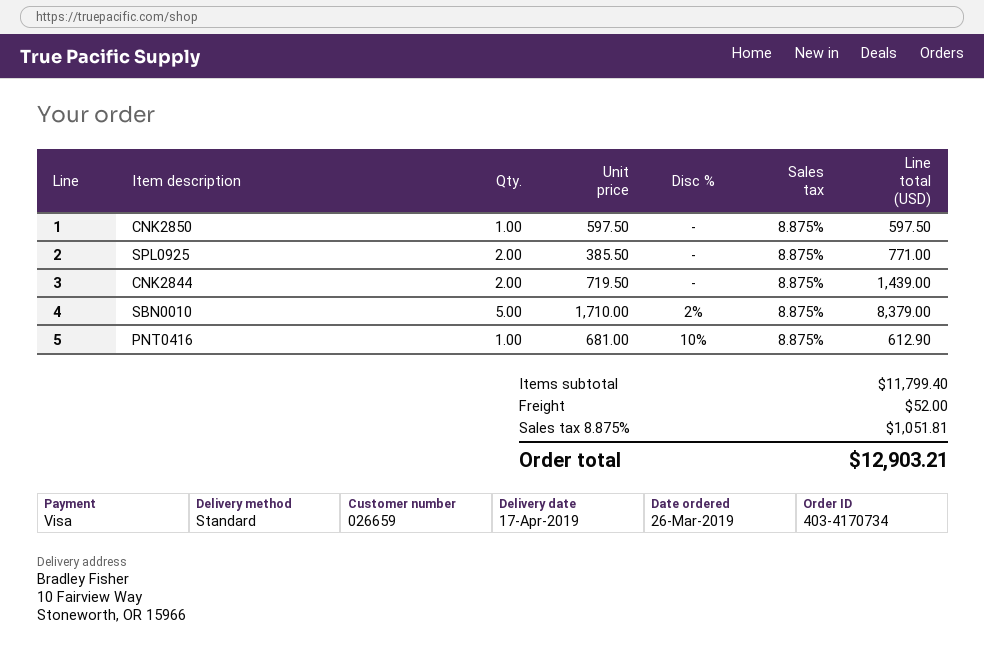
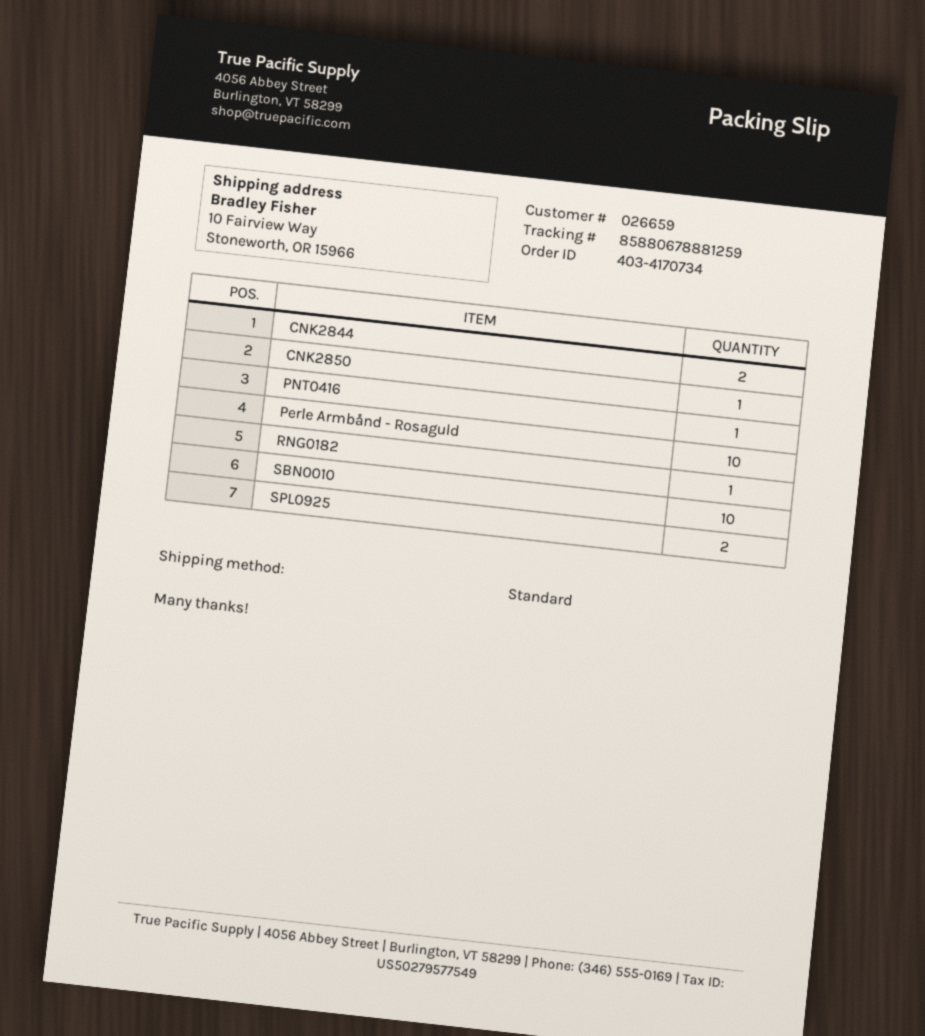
SBN0010: 5 -> 10
Perle Armbånd - Rosaguld: none -> 10
RNG0182: none -> 1

